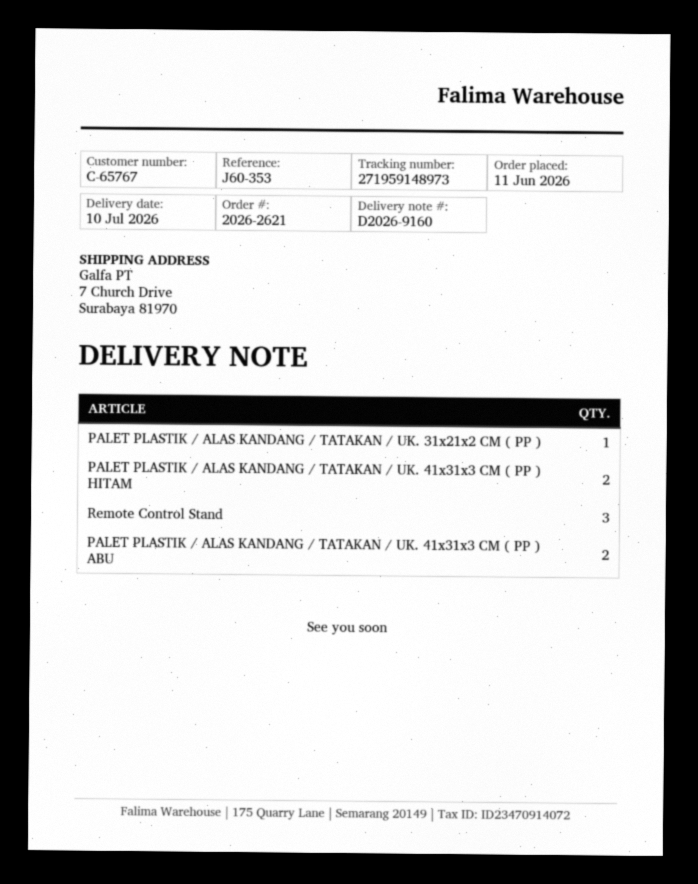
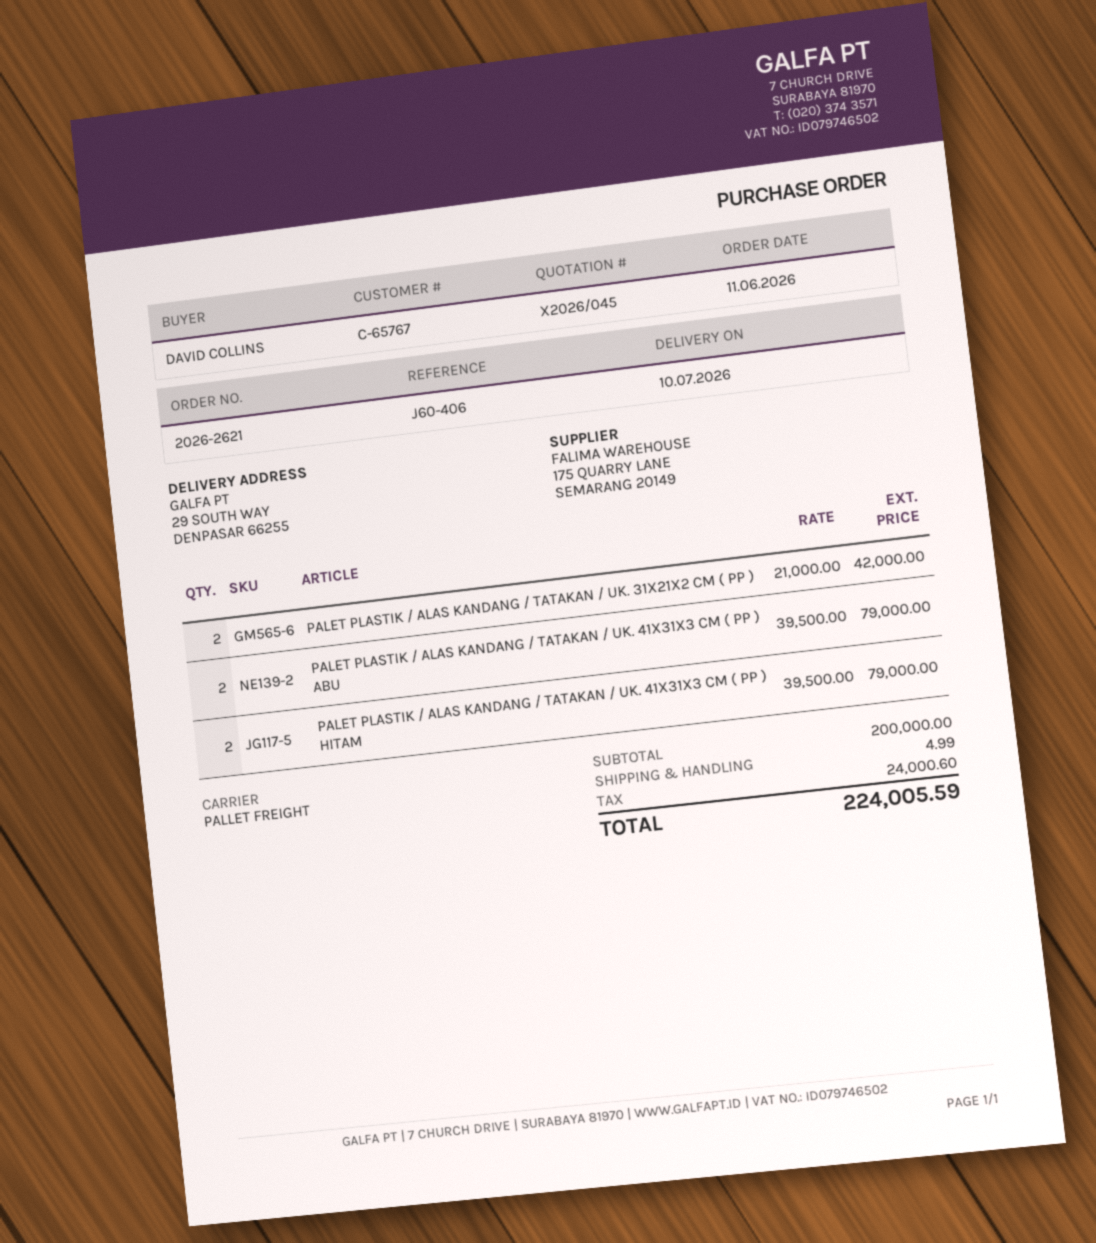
reference: J60-353 -> J60-406
ship to: 7 Church Drive, Surabaya 81970 -> 29 SOUTH WAY, DENPASAR 66255
PALET PLASTIK / ALAS KANDANG / TATAKAN / UK. 31x21x2 CM ( PP ): 1 -> 2
Remote Control Stand: 3 -> none

